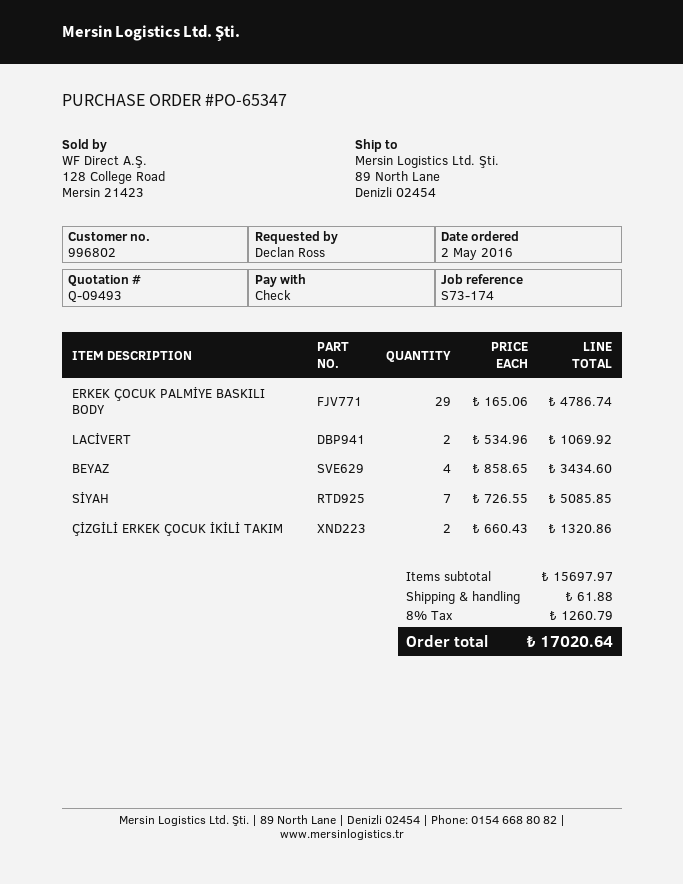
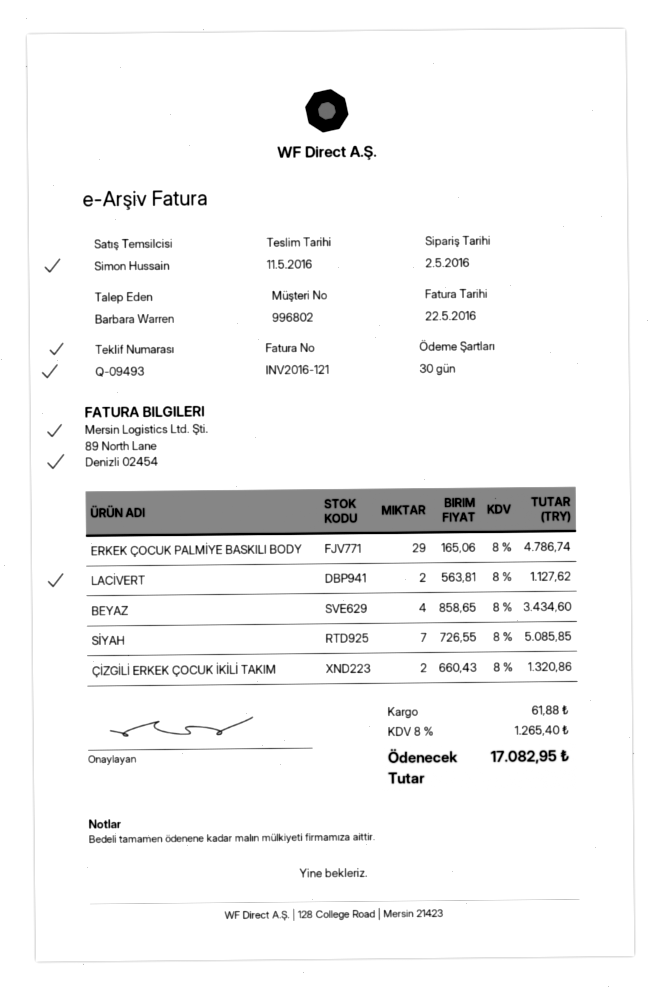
ordered by: Declan Ross -> Barbara Warren
LACİVERT: 2 x 534.96 = 1069.92 -> 2 x 563.81 = 1127.62
tax: 8% = 1260.79 -> 8% = 1265.40
total: 17020.64 -> 17082.95

